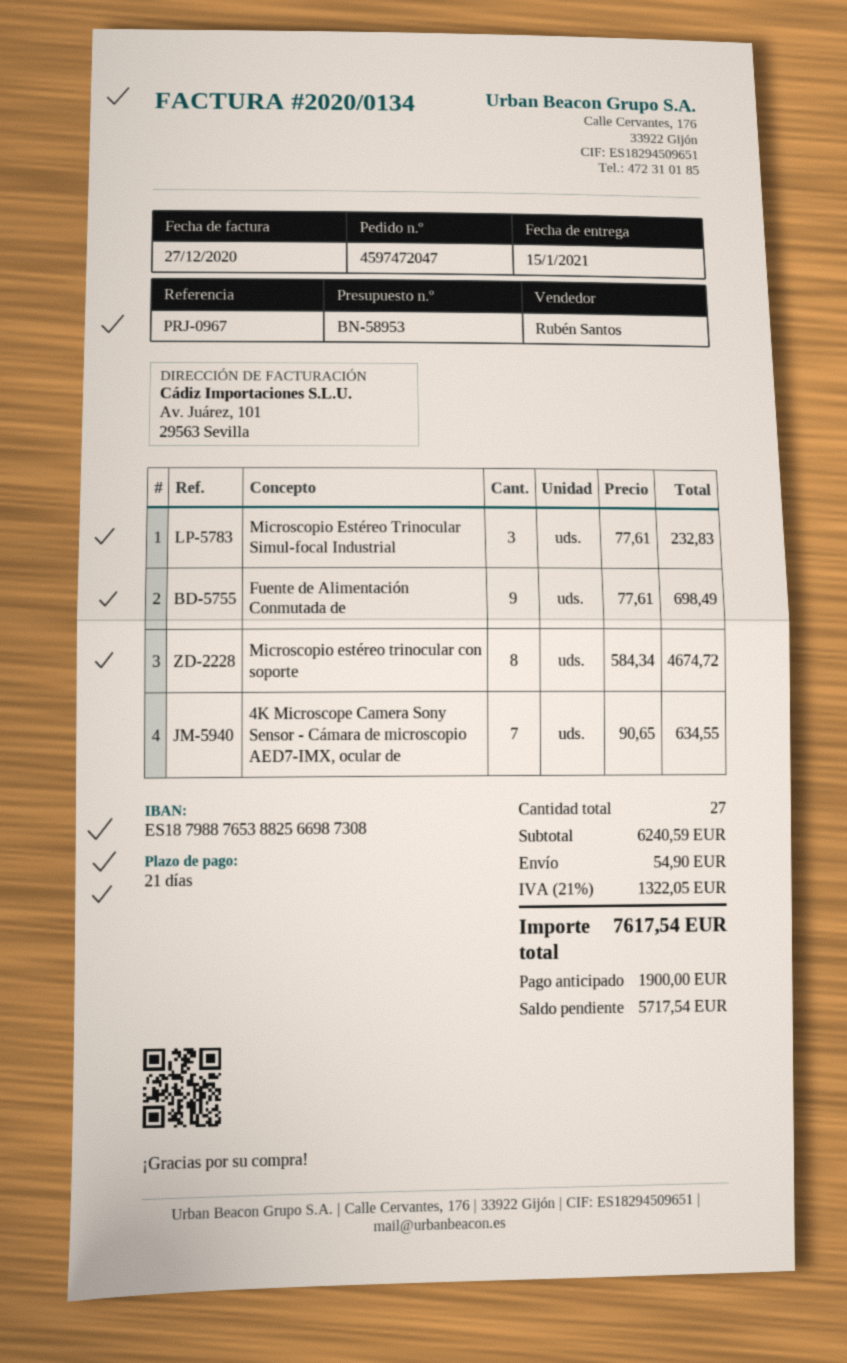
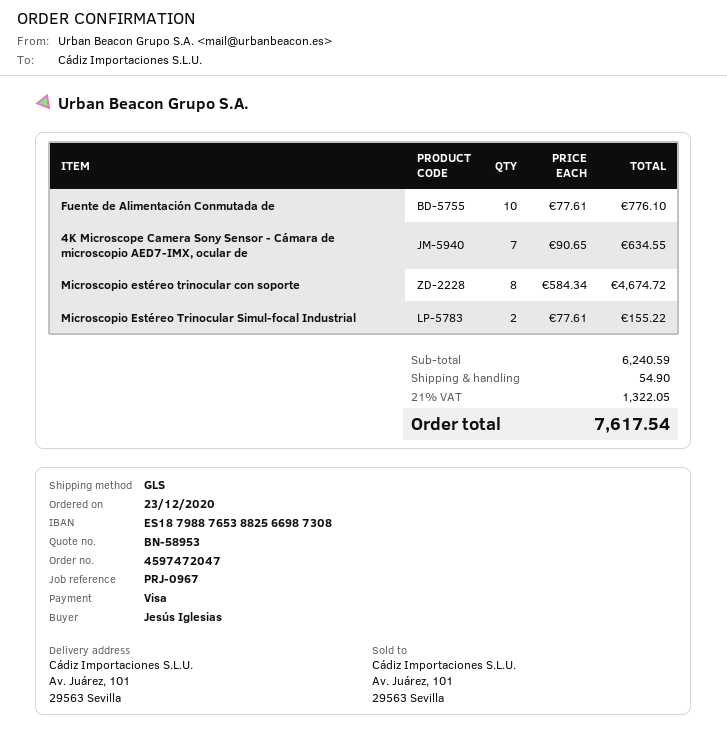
Microscopio Estéreo Trinocular Simul-focal Industrial: 3 x 77.61 = 232.83 -> 2 x 77.61 = 155.22
Fuente de Alimentación Conmutada de: 9 x 77.61 = 698.49 -> 10 x 77.61 = 776.10

